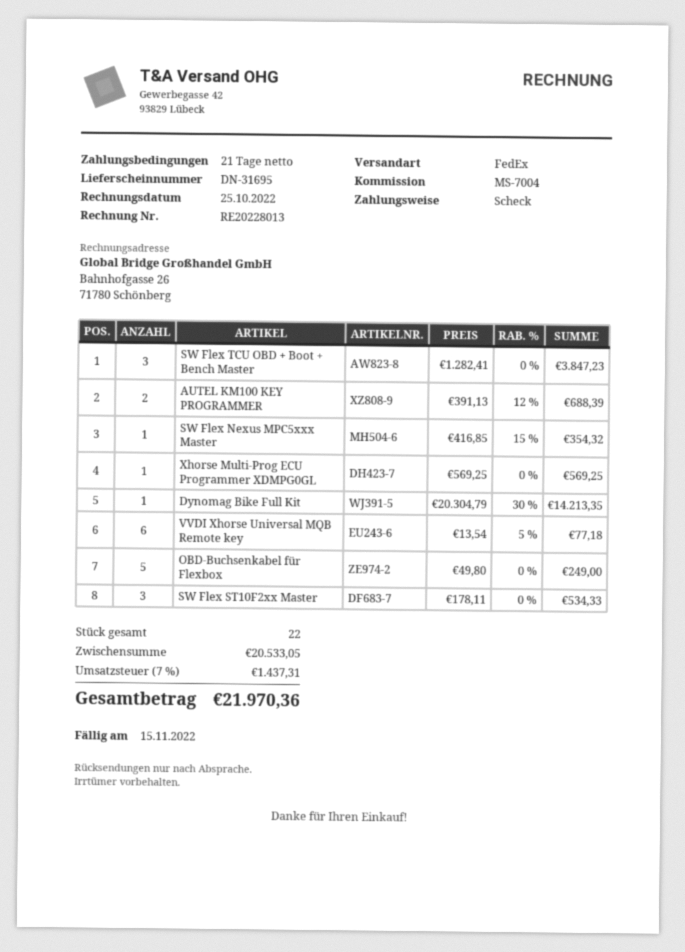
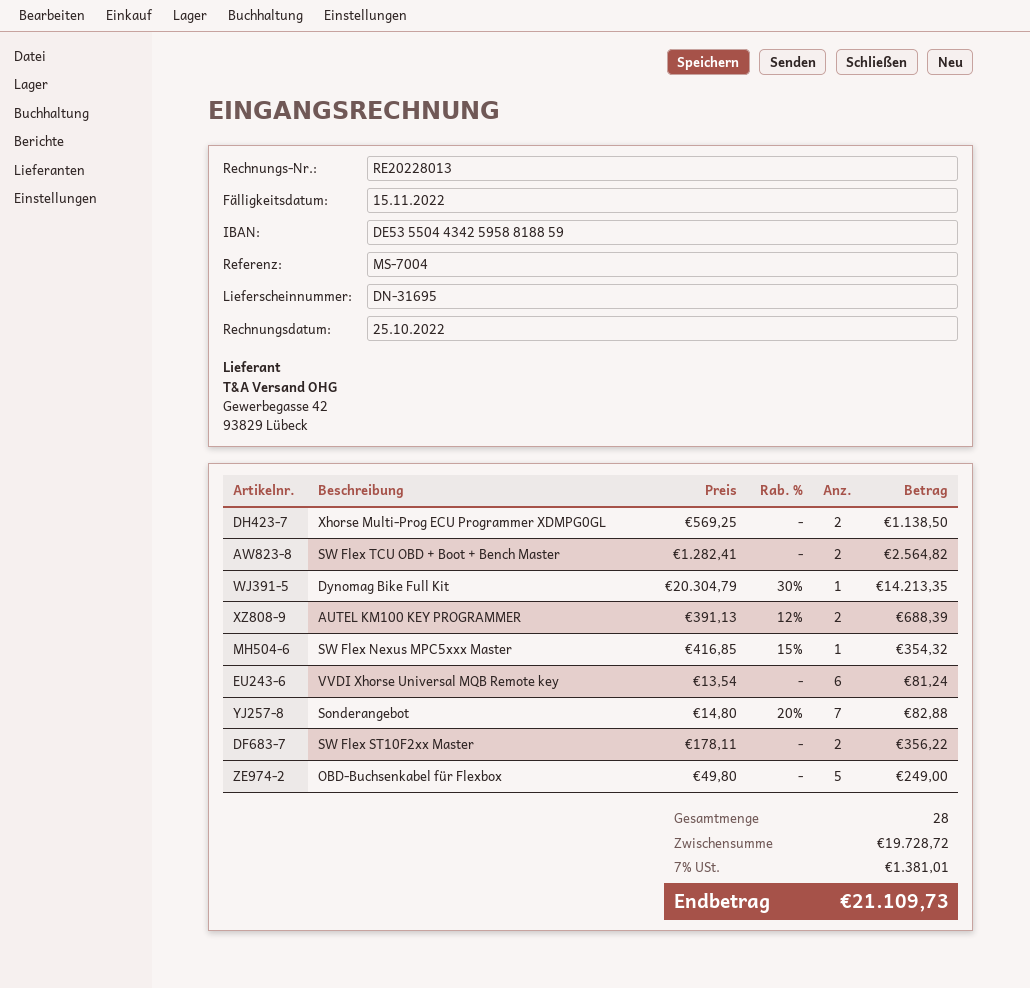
SW Flex TCU OBD + Boot + Bench Master: 3 x 1282.41 = 3847.23 -> 2 x 1282.41 = 2564.82
Xhorse Multi-Prog ECU Programmer XDMPG0GL: 1 x 569.25 = 569.25 -> 2 x 569.25 = 1138.50
VVDI Xhorse Universal MQB Remote key: 6 x 13.54 - 5% = 77.18 -> 6 x 13.54 = 81.24
SW Flex ST10F2xx Master: 3 x 178.11 = 534.33 -> 2 x 178.11 = 356.22
Sonderangebot: none -> 7 x 14.80 - 20% = 82.88
total quantity: 22 -> 28
subtotal: 20533.05 -> 19728.72
tax: 7% = 1437.31 -> 7% = 1381.01
total: 21970.36 -> 21109.73

